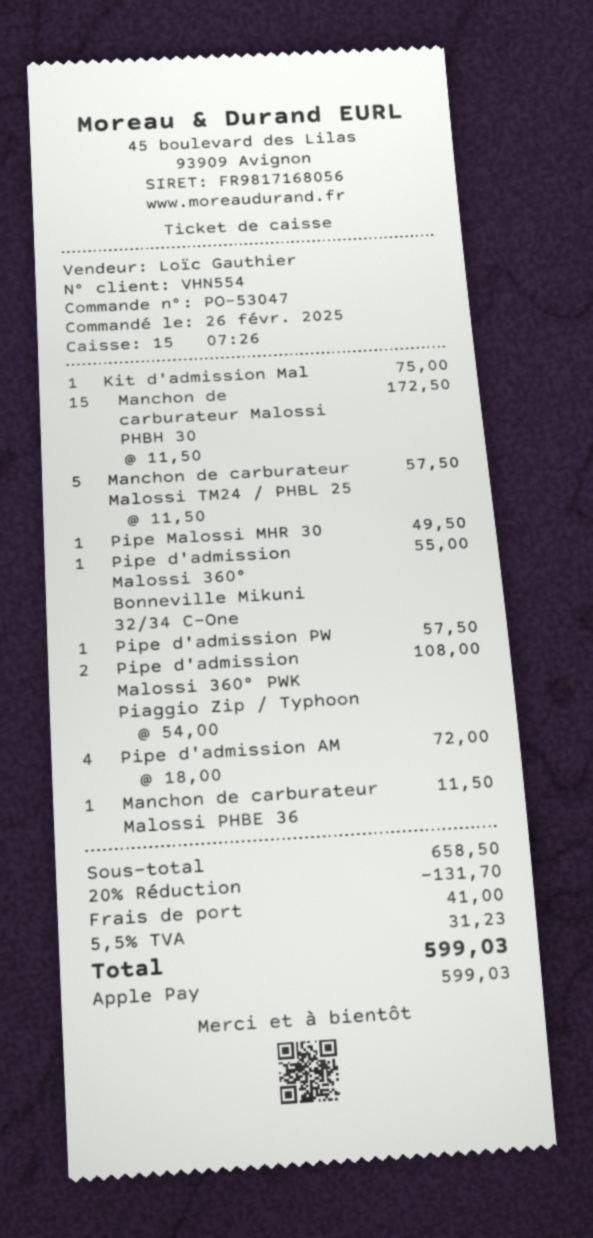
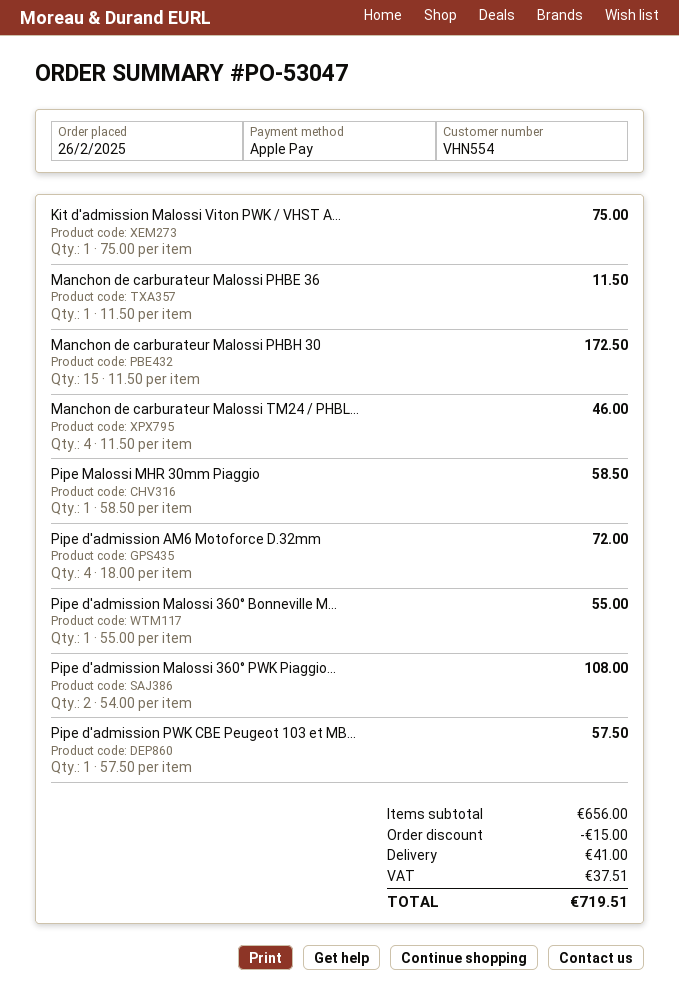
Manchon de carburateur Malossi TM24 / PHBL 25: 5 x 11.50 = 57.50 -> 4 x 11.50 = 46.00
Pipe Malossi MHR 30: 1 x 49.50 = 49.50 -> 1 x 58.50 = 58.50
subtotal: 658.50 -> 656.00
discount: 131.70 -> 15.00
tax: 31.23 -> 37.51
total: 599.03 -> 719.51

